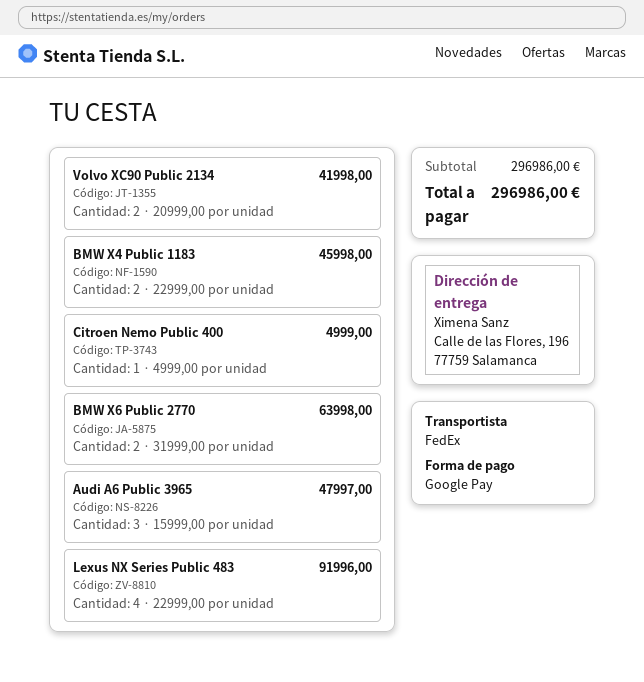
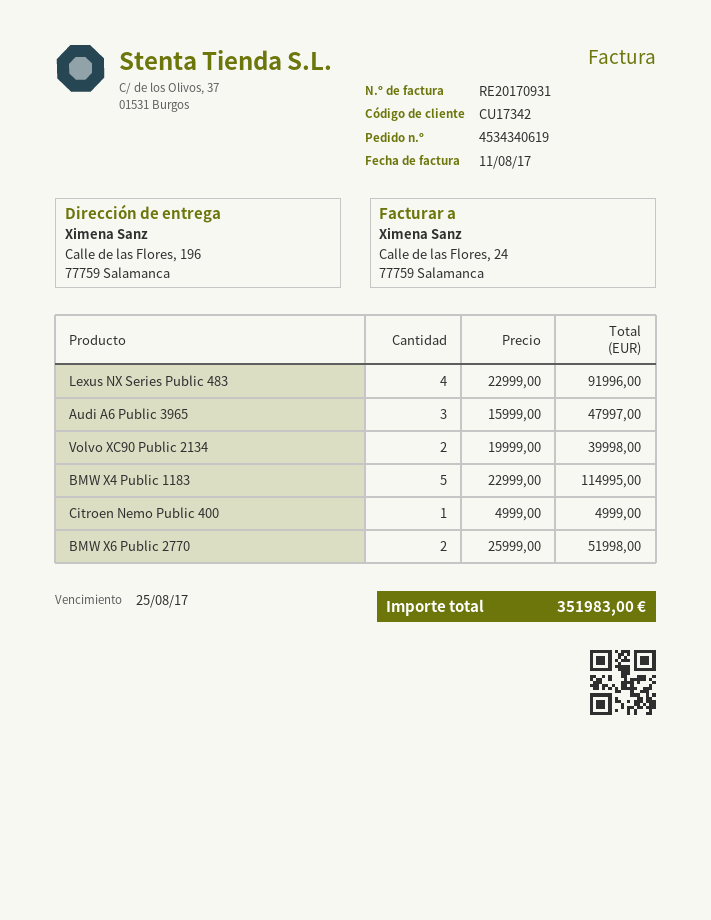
Volvo XC90 Public 2134: 2 x 20999.00 = 41998.00 -> 2 x 19999.00 = 39998.00
BMW X4 Public 1183: 2 x 22999.00 = 45998.00 -> 5 x 22999.00 = 114995.00
BMW X6 Public 2770: 2 x 31999.00 = 63998.00 -> 2 x 25999.00 = 51998.00
total: 296986.00 -> 351983.00

